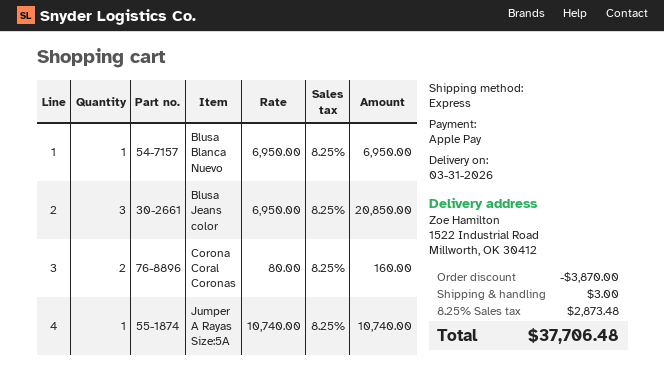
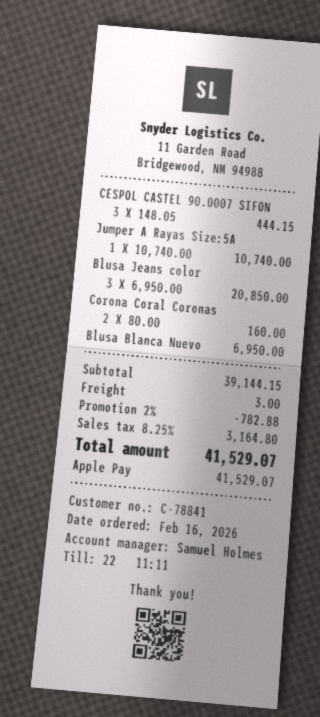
CESPOL CASTEL 90.0007 SIFON: none -> 3 x 148.05 = 444.15
discount: 3870.00 -> 782.88
tax: 8.25% = 2873.48 -> 8.25% = 3164.80
total: 37706.48 -> 41529.07

